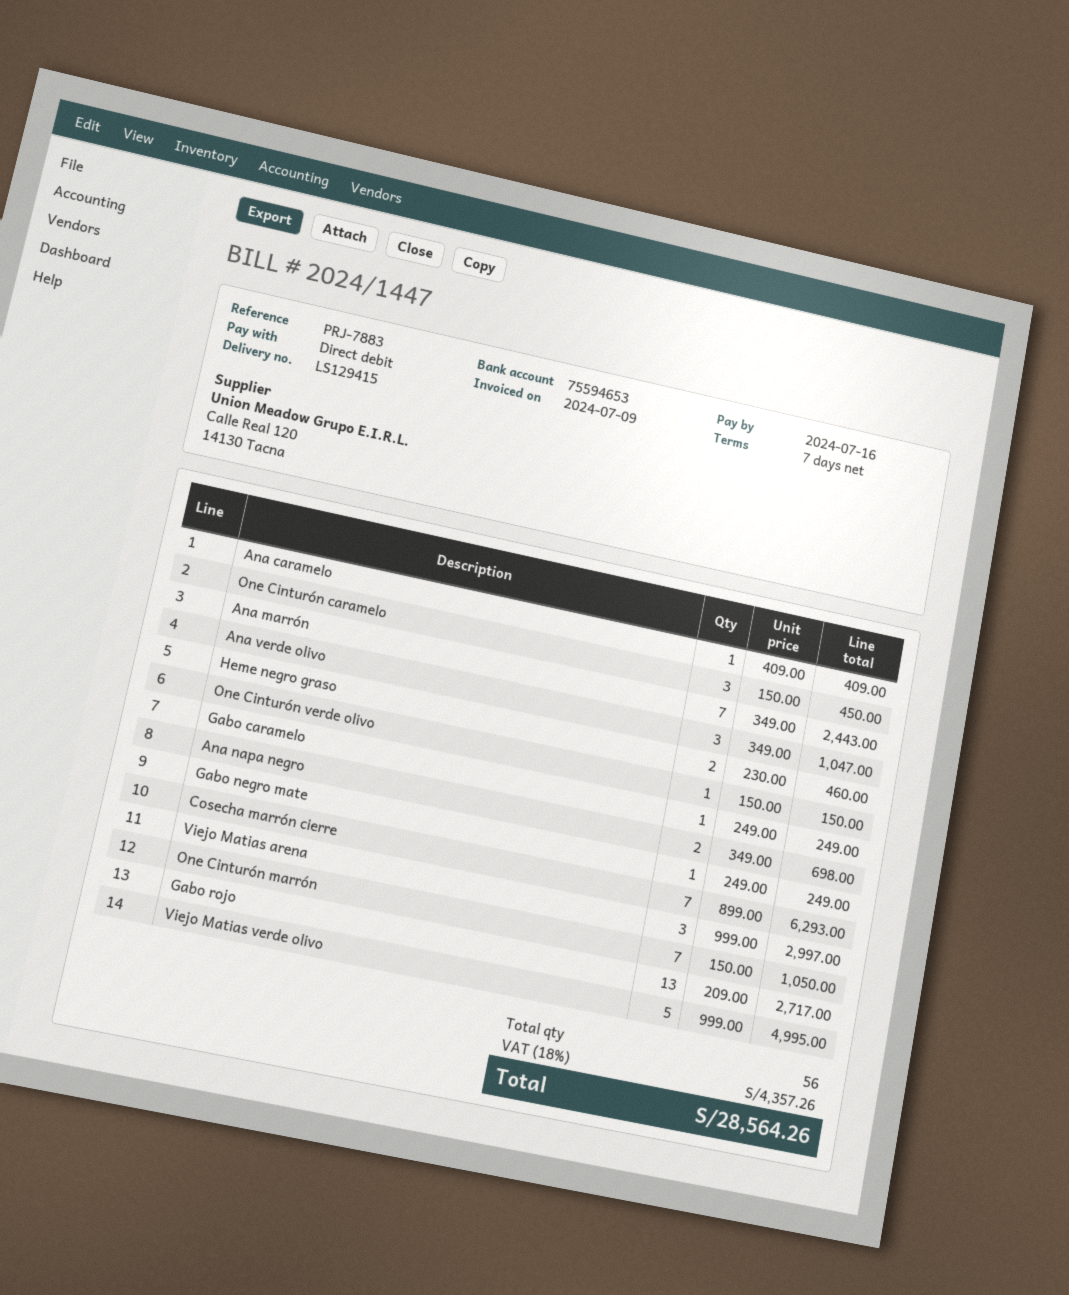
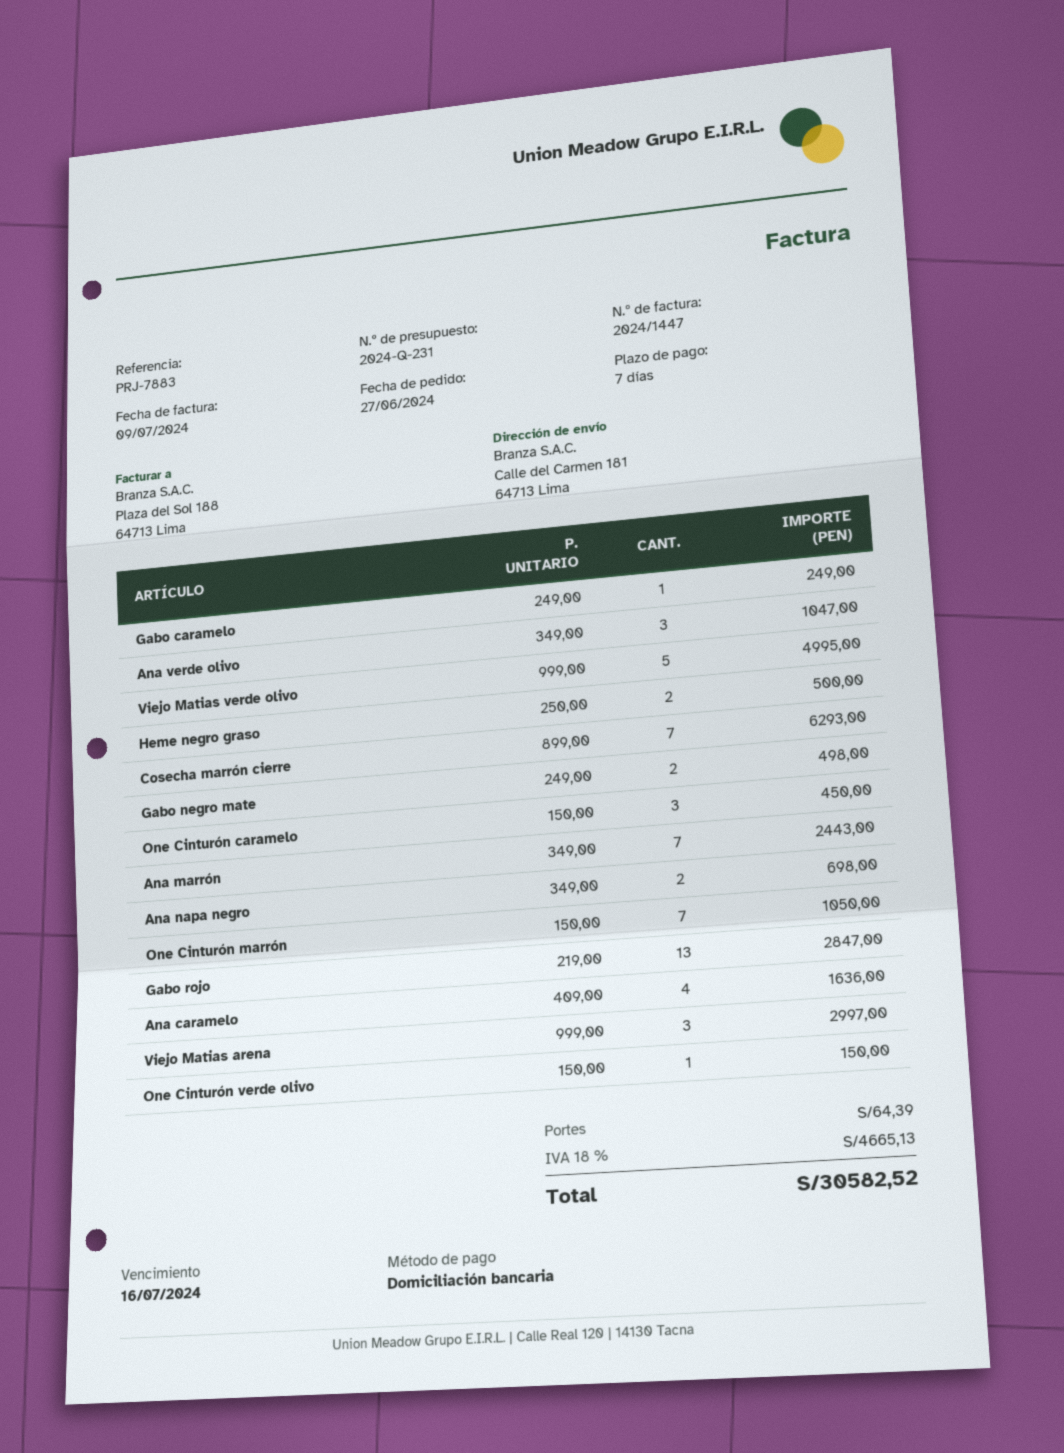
Ana caramelo: 1 x 409.00 = 409.00 -> 4 x 409.00 = 1636.00
Heme negro graso: 2 x 230.00 = 460.00 -> 2 x 250.00 = 500.00
Gabo negro mate: 1 x 249.00 = 249.00 -> 2 x 249.00 = 498.00
Gabo rojo: 13 x 209.00 = 2717.00 -> 13 x 219.00 = 2847.00
shipping: none -> 64.39
tax: 18% = 4357.26 -> 18% = 4665.13
total: 28564.26 -> 30582.52

